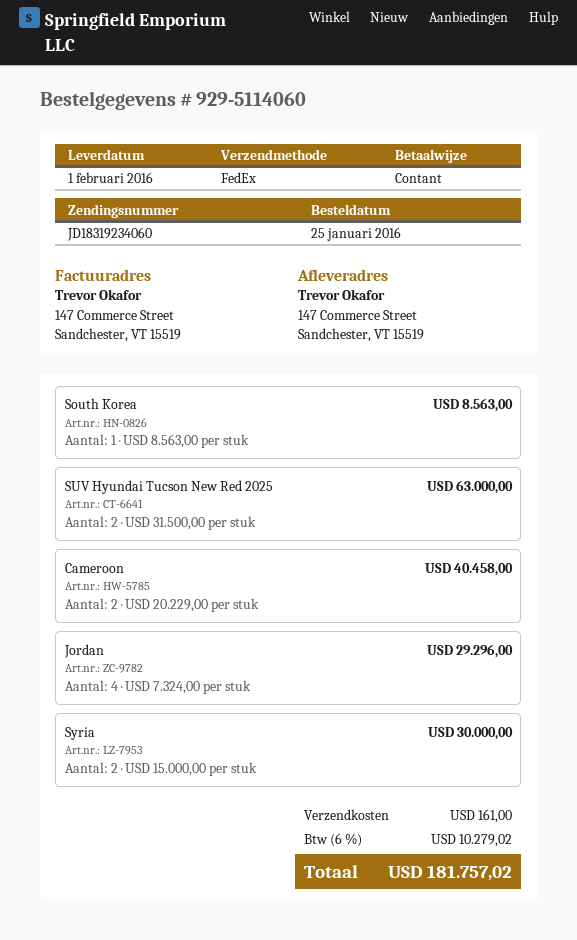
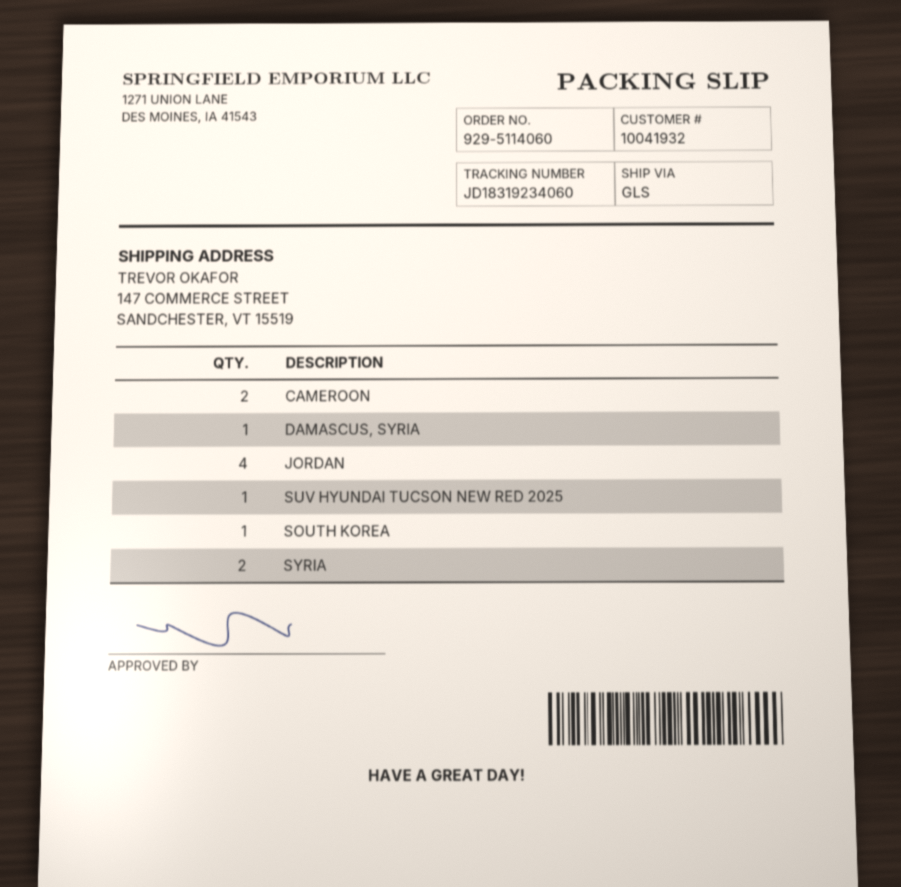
shipping method: FedEx -> GLS
SUV Hyundai Tucson New Red 2025: 2 -> 1
DAMASCUS, SYRIA: none -> 1

